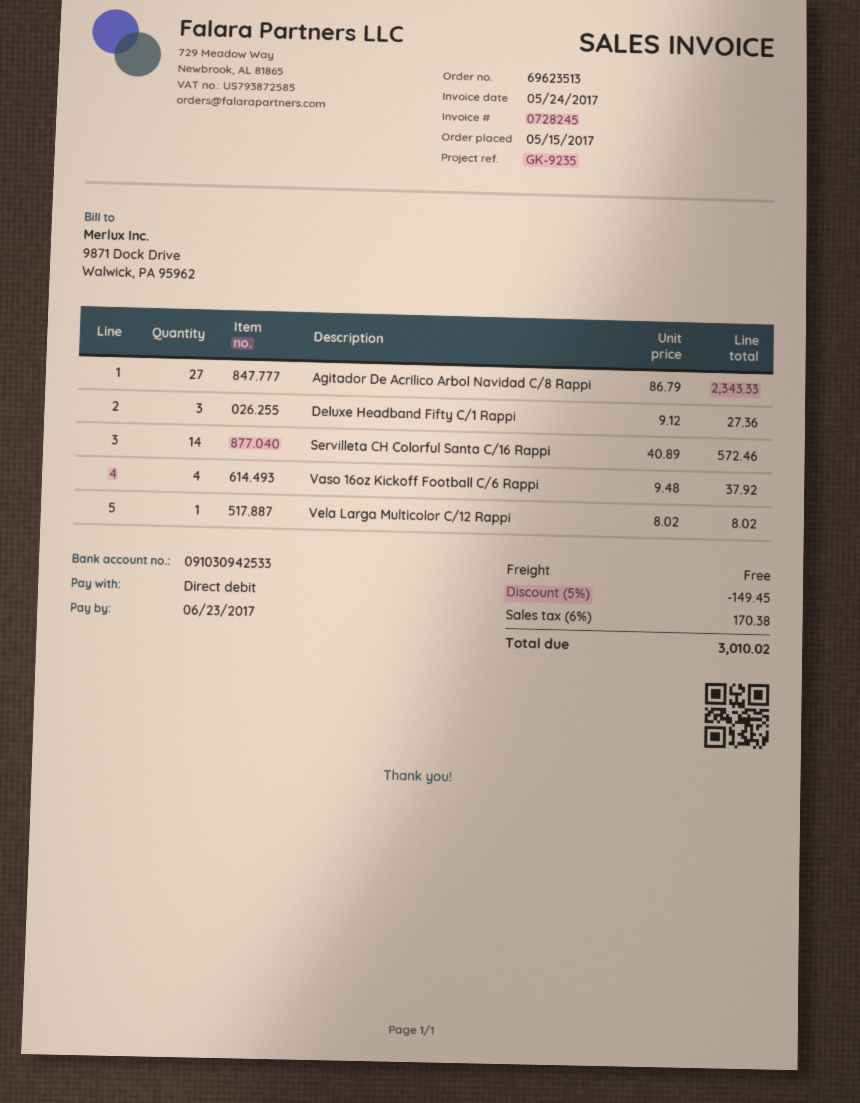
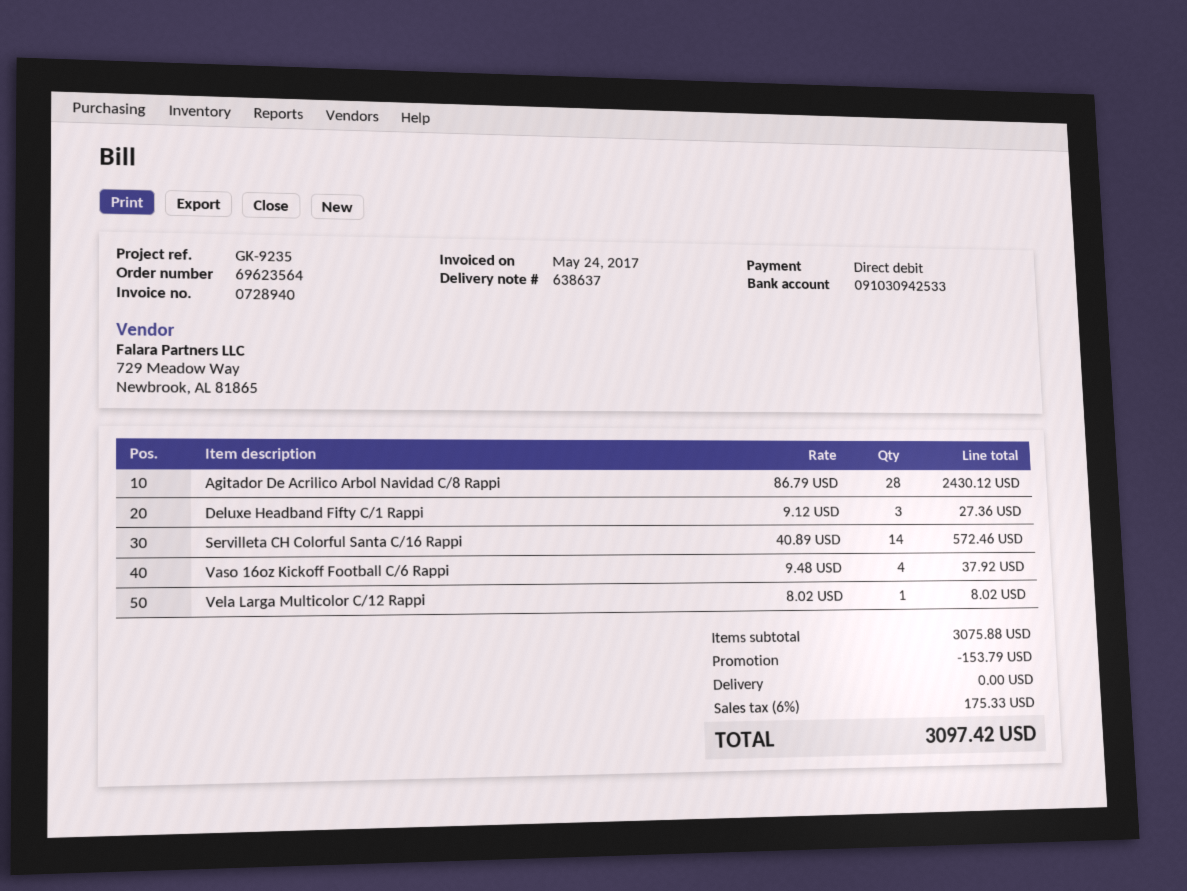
order number: 69623513 -> 69623564
invoice number: 0728245 -> 0728940
Agitador De Acrilico Arbol Navidad C/8 Rappi: 27 x 86.79 = 2343.33 -> 28 x 86.79 = 2430.12
discount: 149.45 -> 153.79
tax: 6% = 170.38 -> 6% = 175.33
total: 3010.02 -> 3097.42

